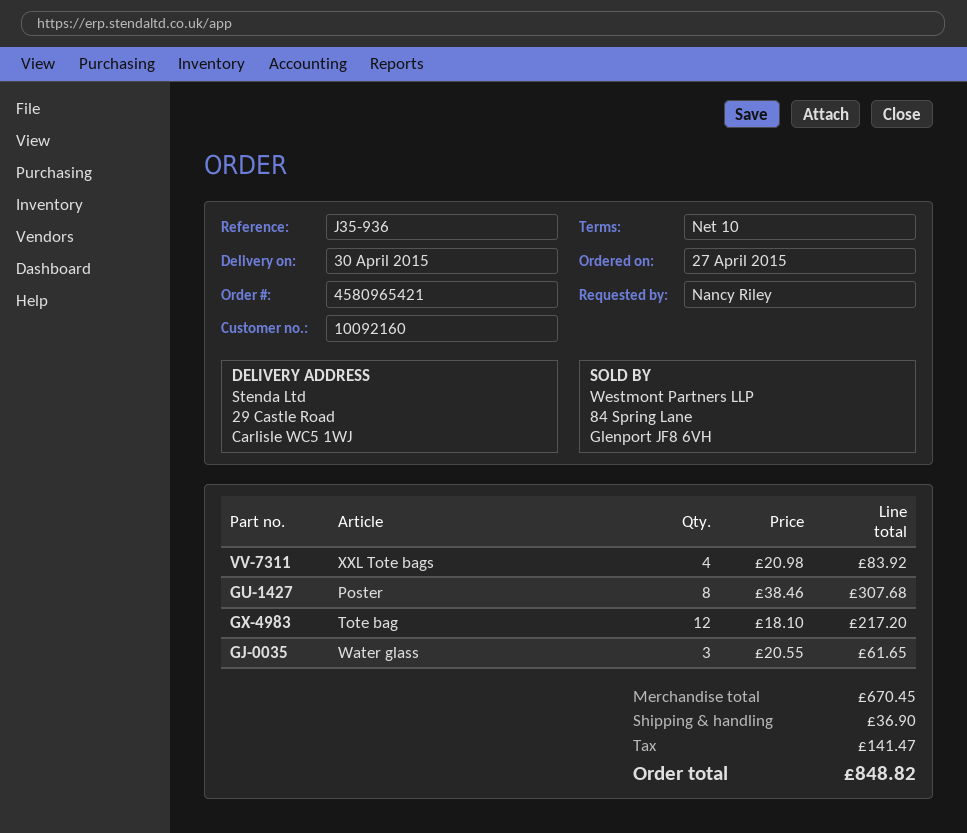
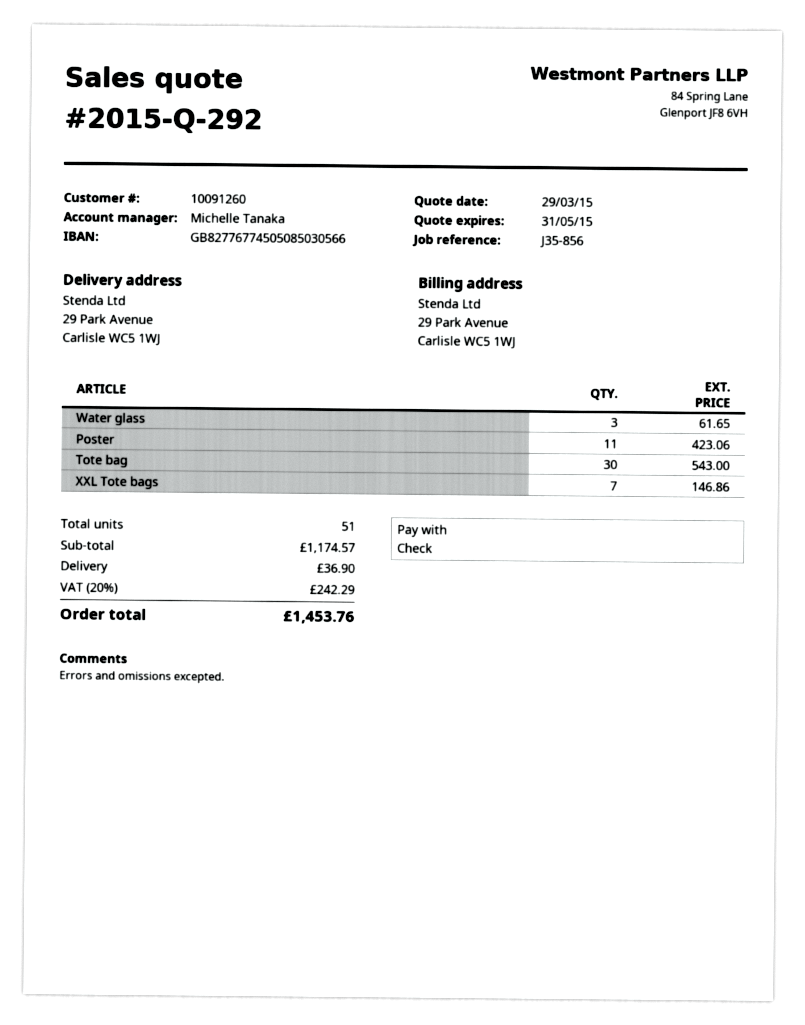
customer number: 10092160 -> 10091260
reference: J35-936 -> J35-856
ship to: 29 Castle Road, Carlisle WC5 1WJ -> 29 Park Avenue, Carlisle WC5 1WJ
XXL Tote bags: 4 for 83.92 -> 7 for 146.86
Poster: 8 for 307.68 -> 11 for 423.06
Tote bag: 12 for 217.20 -> 30 for 543.00
subtotal: 670.45 -> 1174.57
tax: 141.47 -> 242.29
total: 848.82 -> 1453.76

